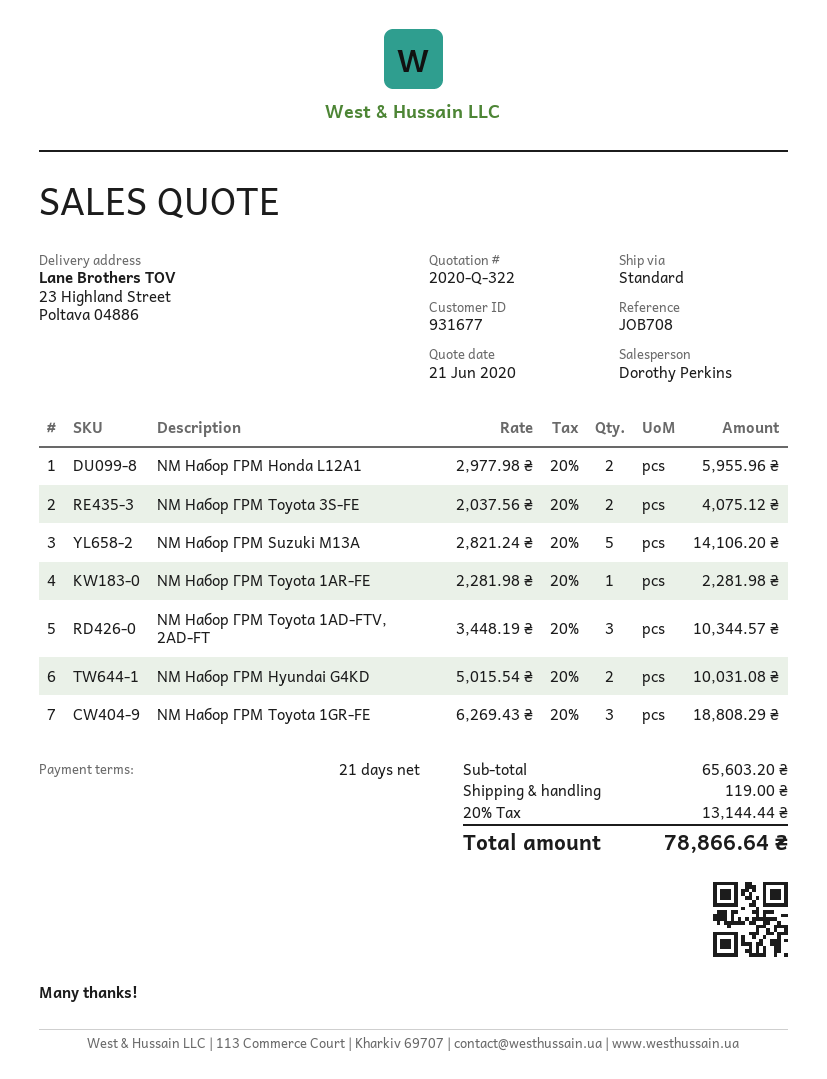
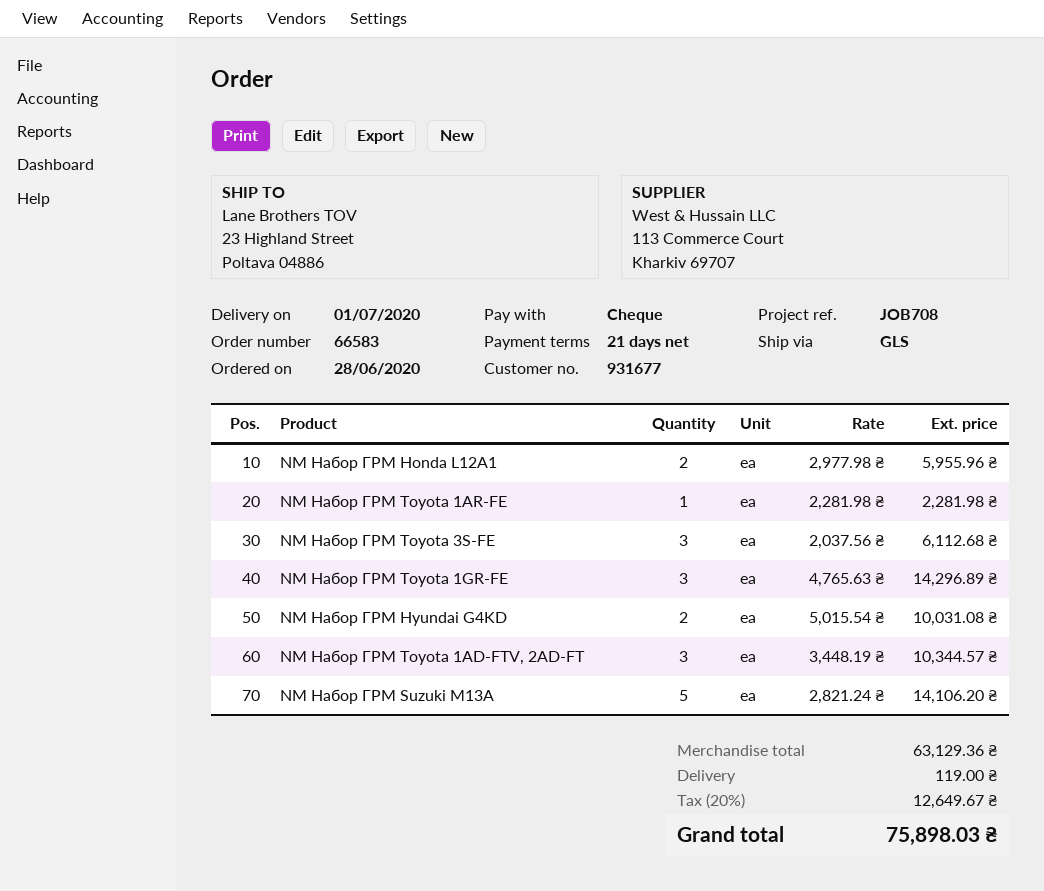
shipping method: standard -> GLS
NM Набор ГРМ Toyota 3S-FE: 2 x 2037.56 = 4075.12 -> 3 x 2037.56 = 6112.68
NM Набор ГРМ Toyota 1GR-FE: 3 x 6269.43 = 18808.29 -> 3 x 4765.63 = 14296.89
subtotal: 65603.20 -> 63129.36
tax: 20% = 13144.44 -> 20% = 12649.67
total: 78866.64 -> 75898.03

